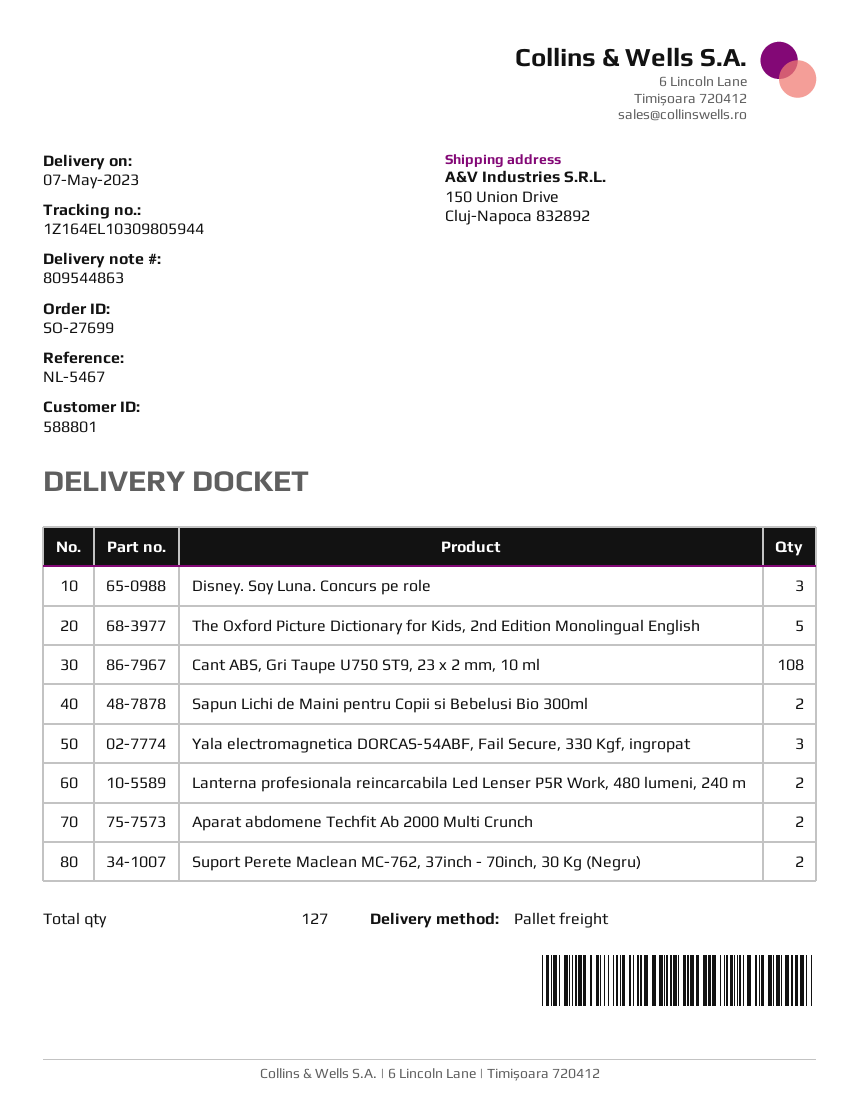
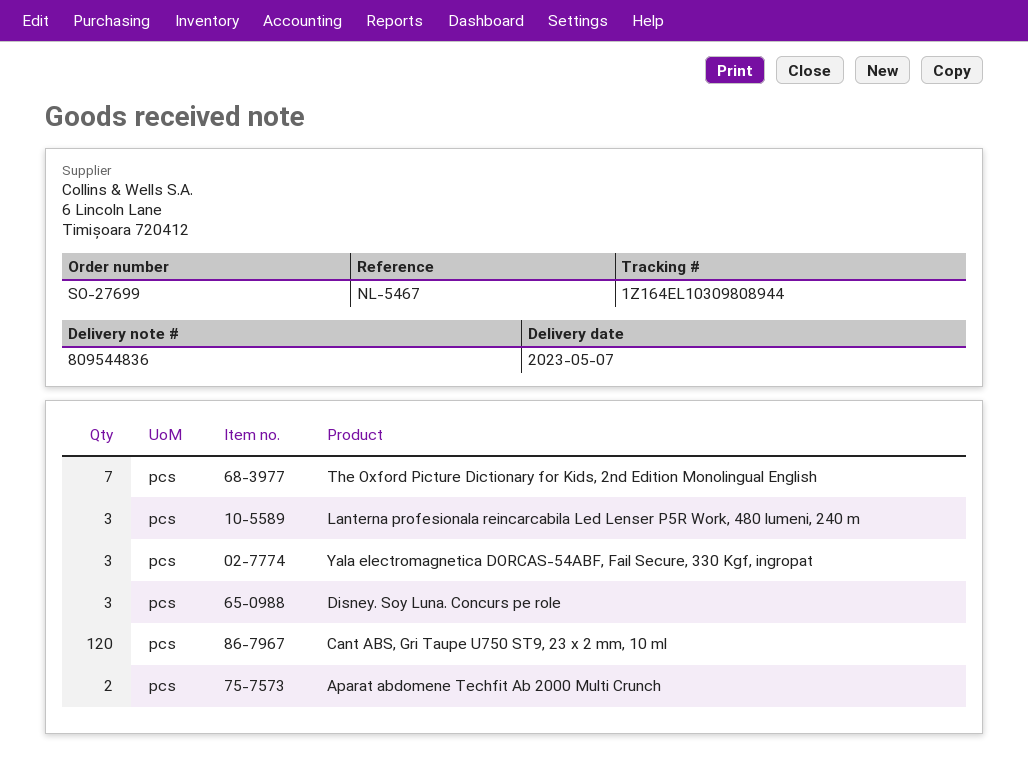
delivery note number: 809544863 -> 809544836
tracking number: 1Z164EL10309805944 -> 1Z164EL10309808944
The Oxford Picture Dictionary for Kids, 2nd Edition Monolingual English: 5 -> 7
Cant ABS, Gri Taupe U750 ST9, 23 x 2 mm, 10 ml: 108 -> 120
Sapun Lichi de Maini pentru Copii si Bebelusi Bio 300ml: 2 -> none
Lanterna profesionala reincarcabila Led Lenser P5R Work, 480 lumeni, 240 m: 2 -> 3
Suport Perete Maclean MC-762, 37inch - 70inch, 30 Kg (Negru): 2 -> none

